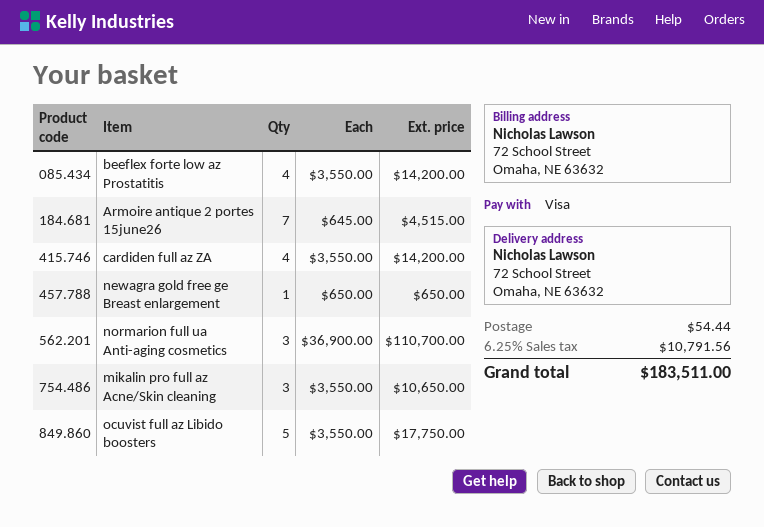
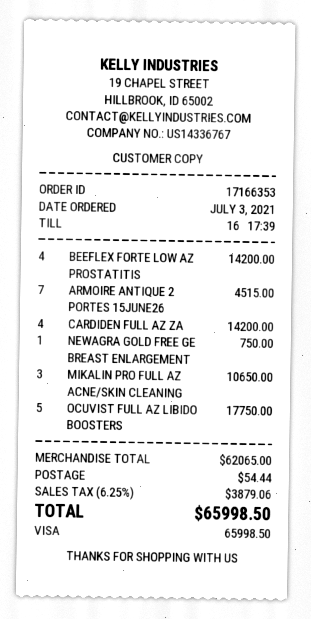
newagra gold free ge Breast enlargement: 1 for 650.00 -> 1 for 750.00
normarion full ua Anti-aging cosmetics: 3 for 110700.00 -> none
tax: 6.25% = 10791.56 -> 6.25% = 3879.06
total: 183511.00 -> 65998.50

